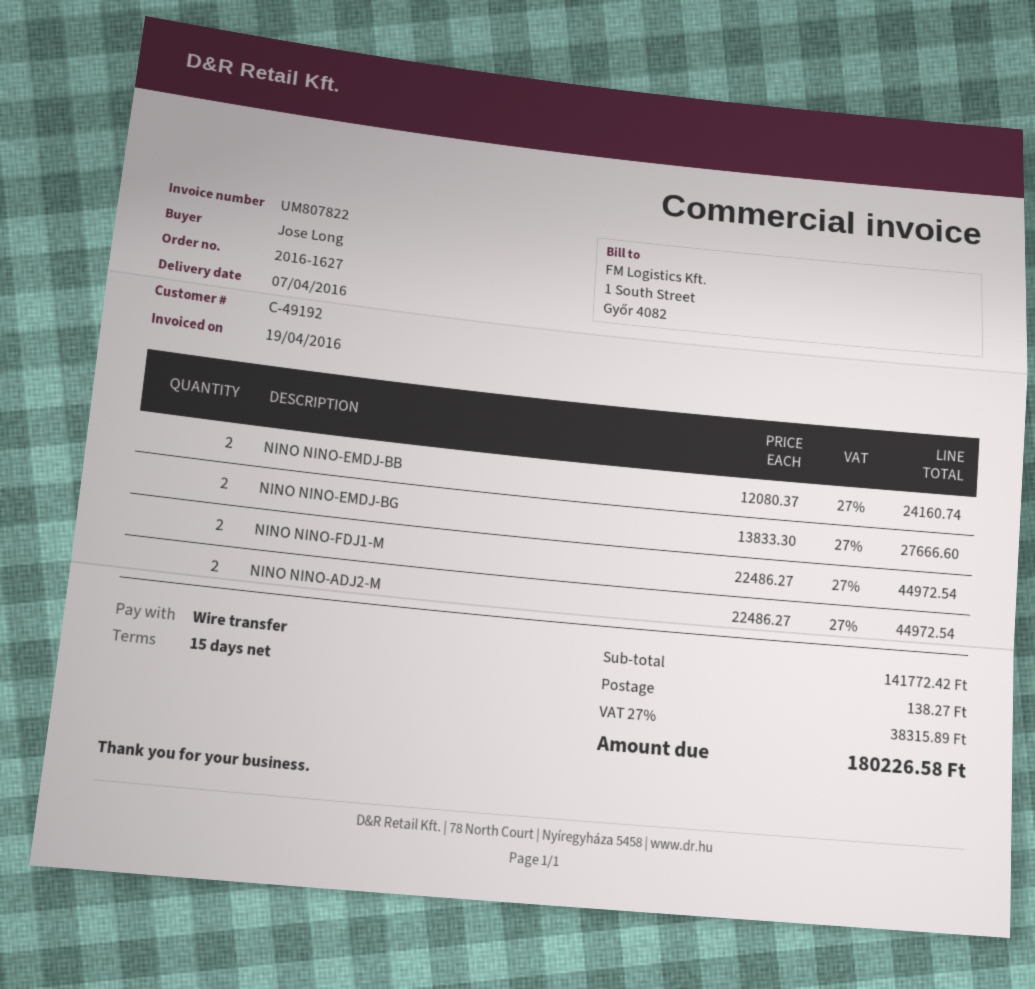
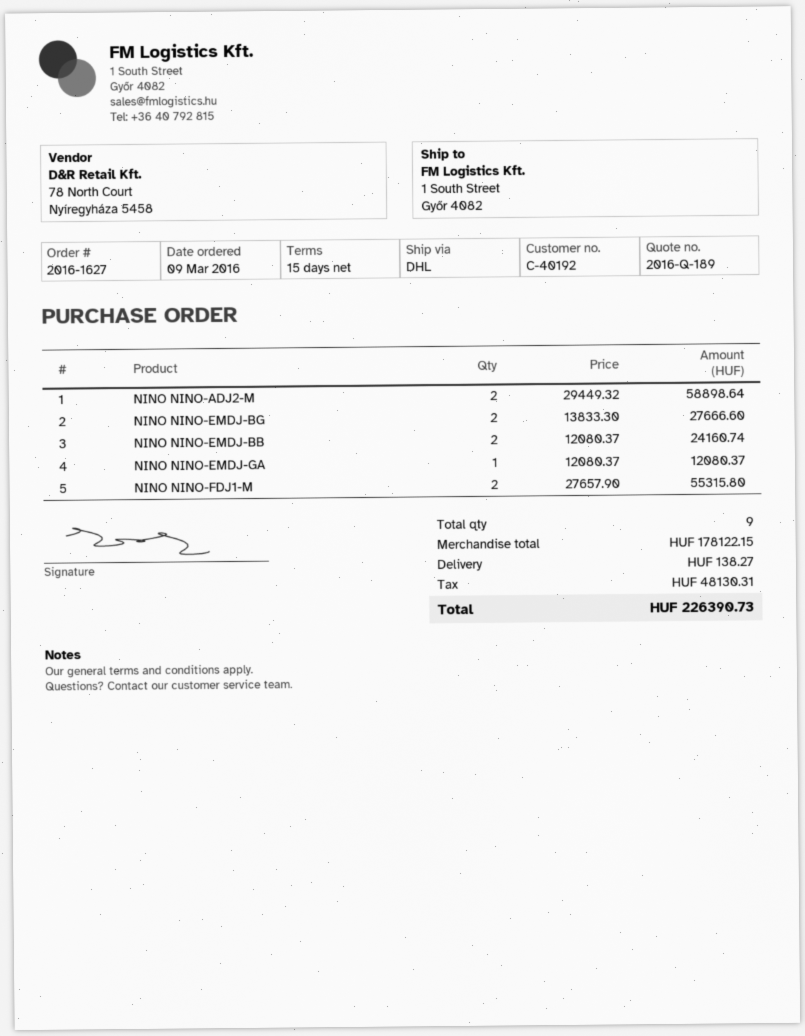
customer number: C-49192 -> C-40192
NINO NINO-FDJ1-M: 2 x 22486.27 = 44972.54 -> 2 x 27657.90 = 55315.80
NINO NINO-ADJ2-M: 2 x 22486.27 = 44972.54 -> 2 x 29449.32 = 58898.64
NINO NINO-EMDJ-GA: none -> 1 x 12080.37 = 12080.37
subtotal: 141772.42 -> 178122.15
tax: 38315.89 -> 48130.31
total: 180226.58 -> 226390.73

